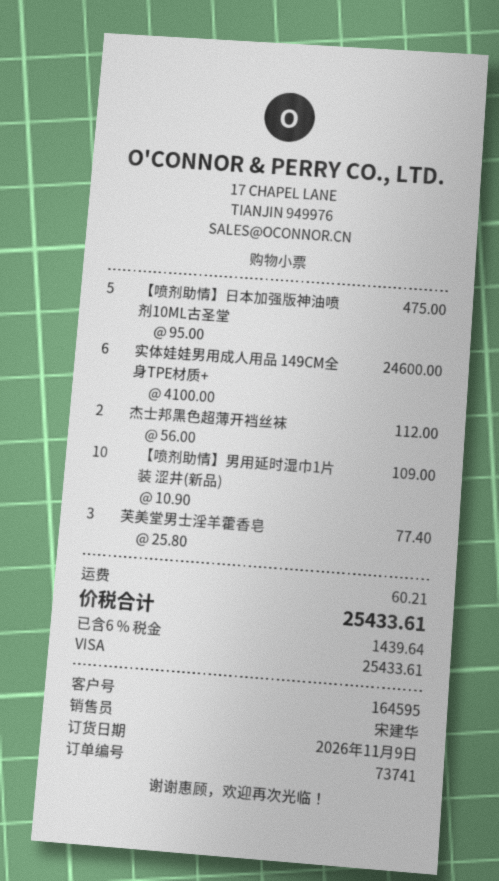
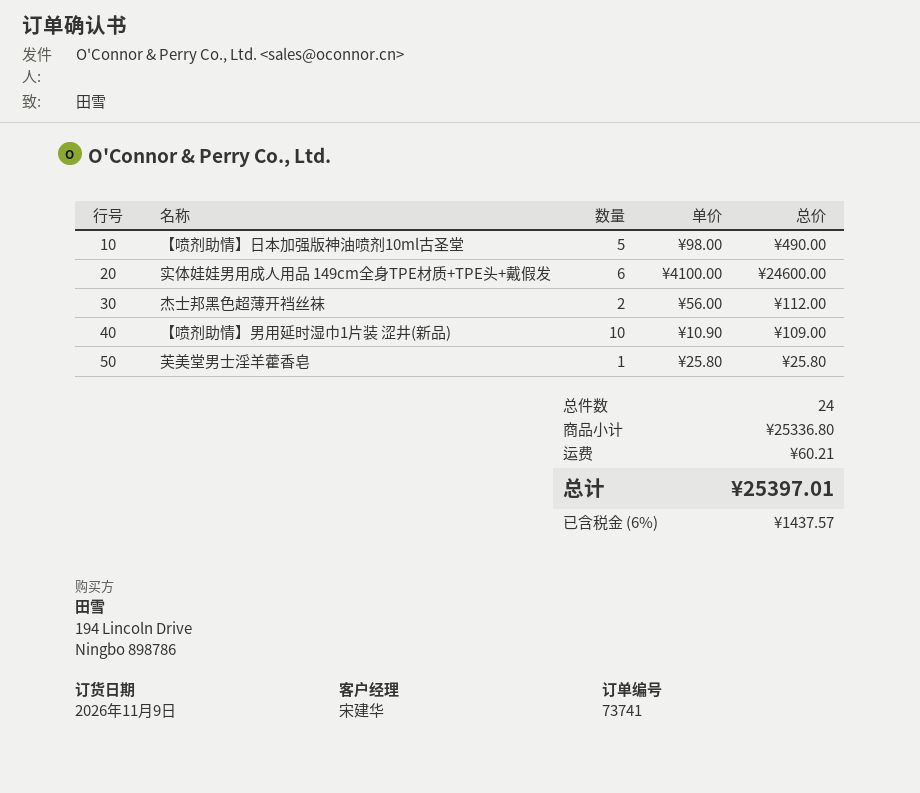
【喷剂助情】日本加强版神油喷剂10ML古圣堂: 5 x 95.00 = 475.00 -> 5 x 98.00 = 490.00
芙美堂男士淫羊藿香皂: 3 x 25.80 = 77.40 -> 1 x 25.80 = 25.80
tax: 6% = 1439.64 -> 6% = 1437.57
total: 25433.61 -> 25397.01

